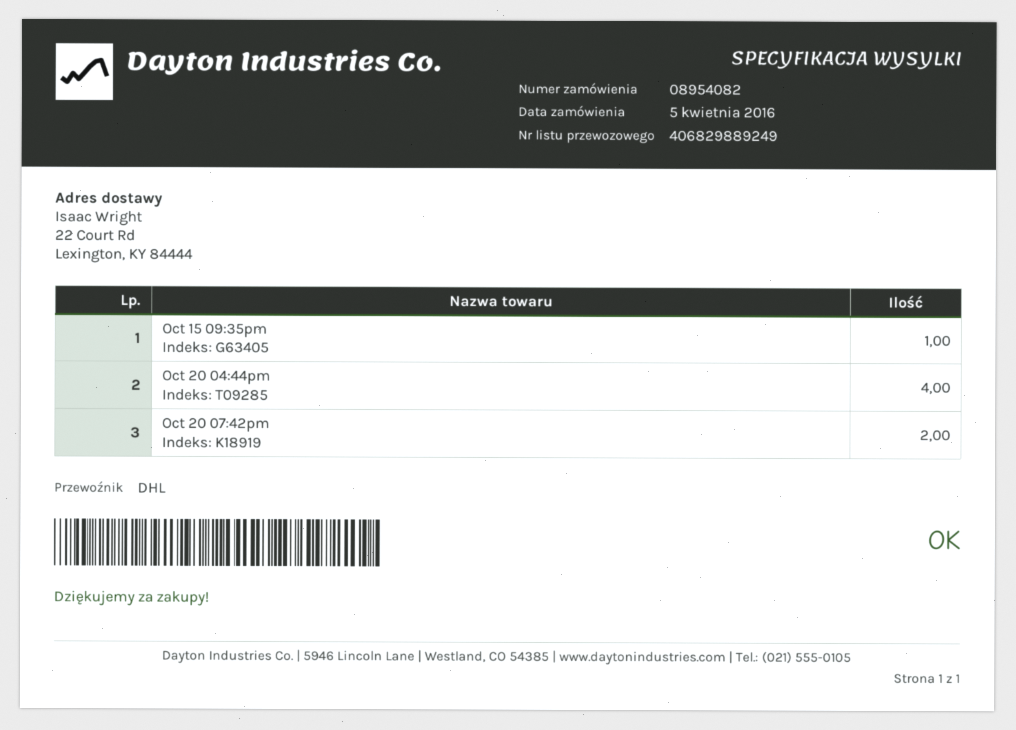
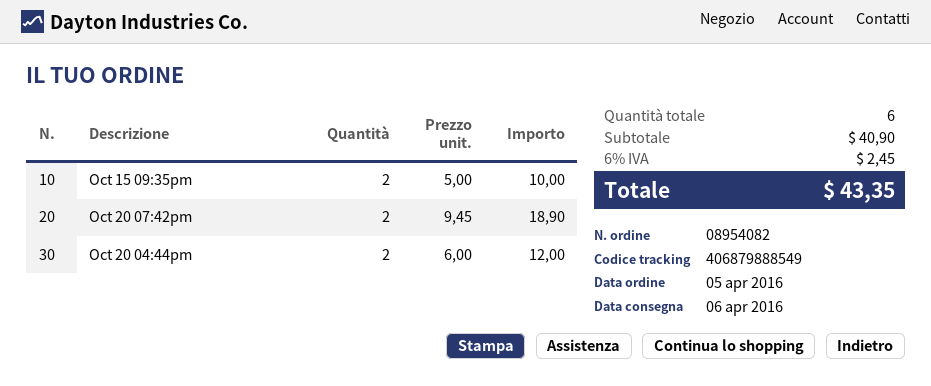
tracking number: 406829889249 -> 406879888549
Oct 15 09:35pm: 1 -> 2
Oct 20 04:44pm: 4 -> 2

